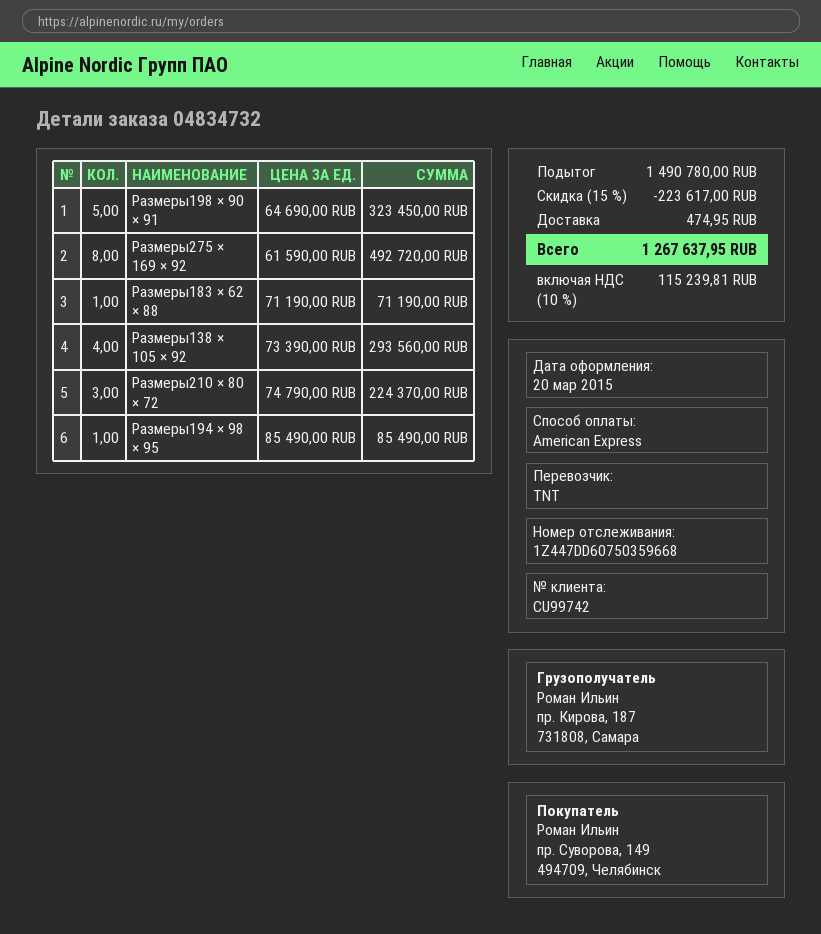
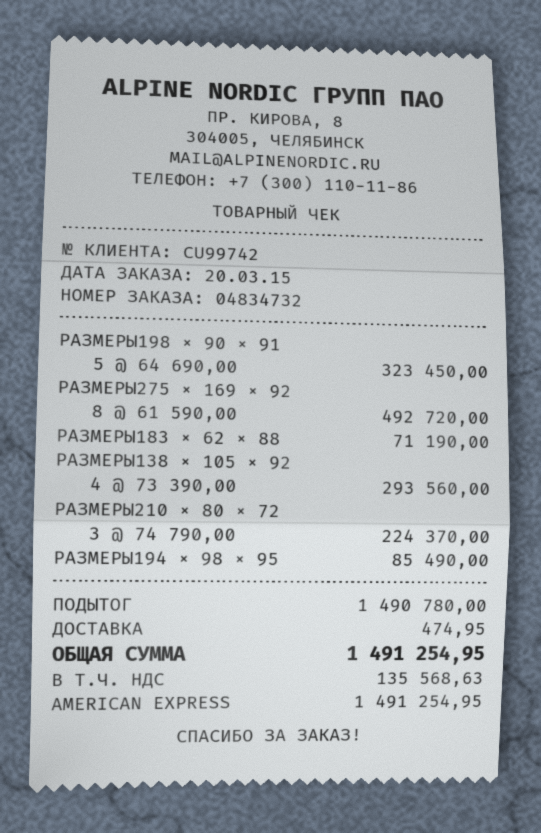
discount: 15% = 223617.00 -> none
tax: 115239.81 -> 135568.63
total: 1267637.95 -> 1491254.95

